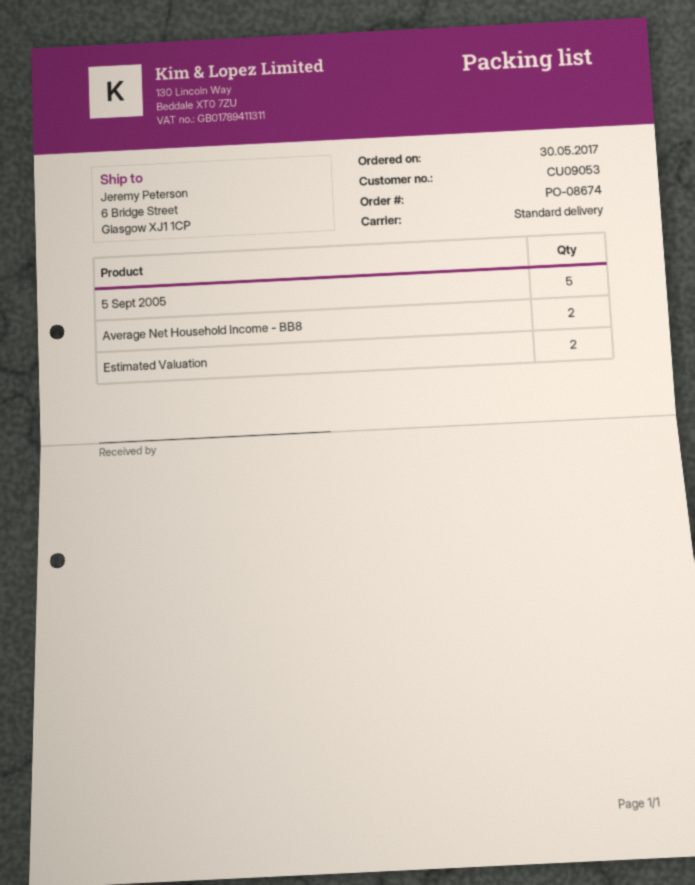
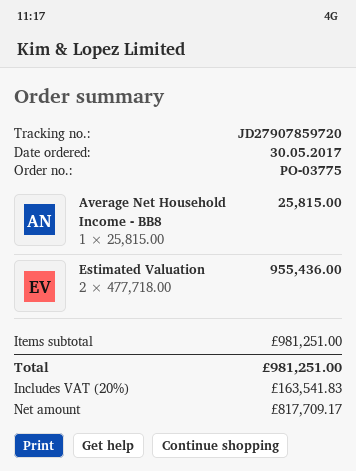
order number: PO-08674 -> PO-03775
5 Sept 2005: 5 -> none
Average Net Household Income - BB8: 2 -> 1

